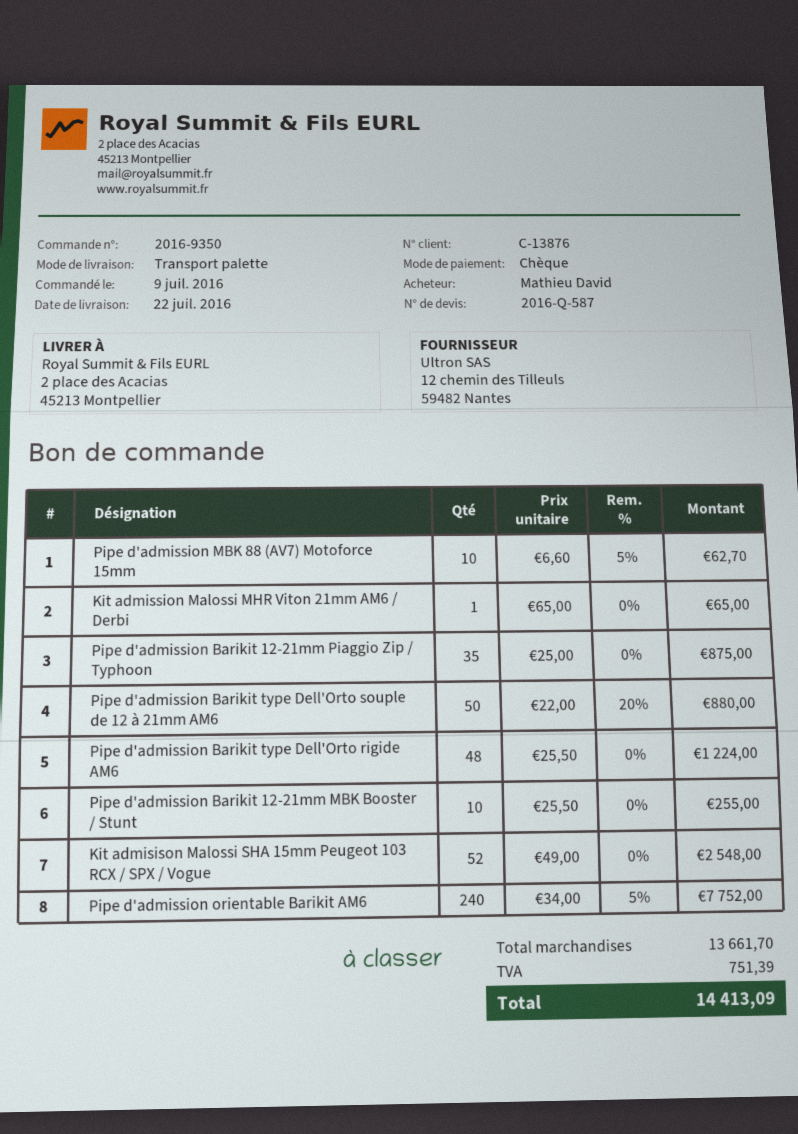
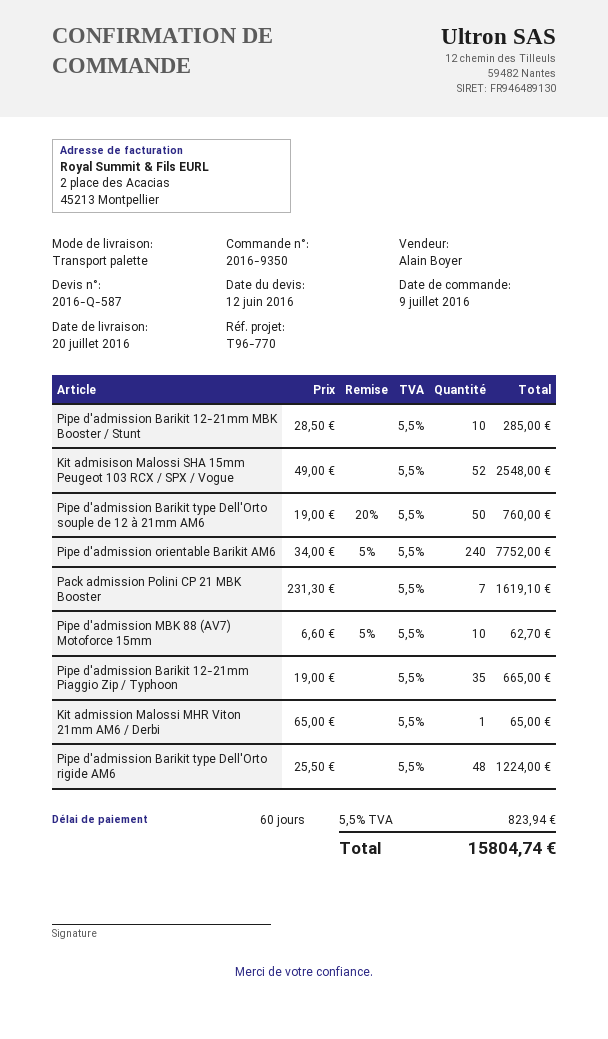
delivery date: 2016-07-22 -> 2016-07-20
Pipe d'admission Barikit 12-21mm Piaggio Zip / Typhoon: 35 x 25.00 = 875.00 -> 35 x 19.00 = 665.00
Pipe d'admission Barikit type Dell'Orto souple de 12 à 21mm AM6: 50 x 22.00 - 20% = 880.00 -> 50 x 19.00 - 20% = 760.00
Pipe d'admission Barikit 12-21mm MBK Booster / Stunt: 10 x 25.50 = 255.00 -> 10 x 28.50 = 285.00
Pack admission Polini CP 21 MBK Booster: none -> 7 x 231.30 = 1619.10
tax: 751.39 -> 823.94
total: 14413.09 -> 15804.74

